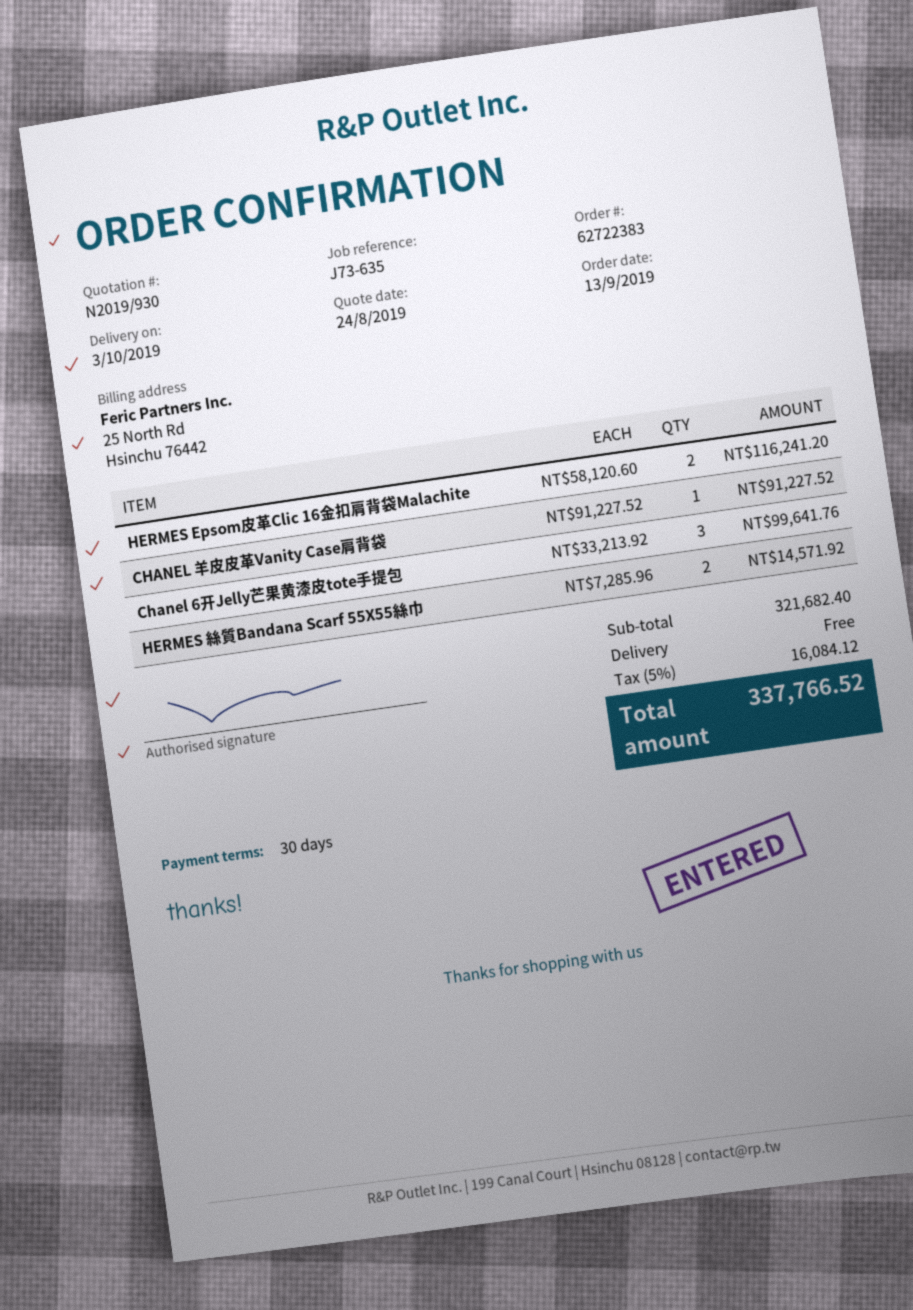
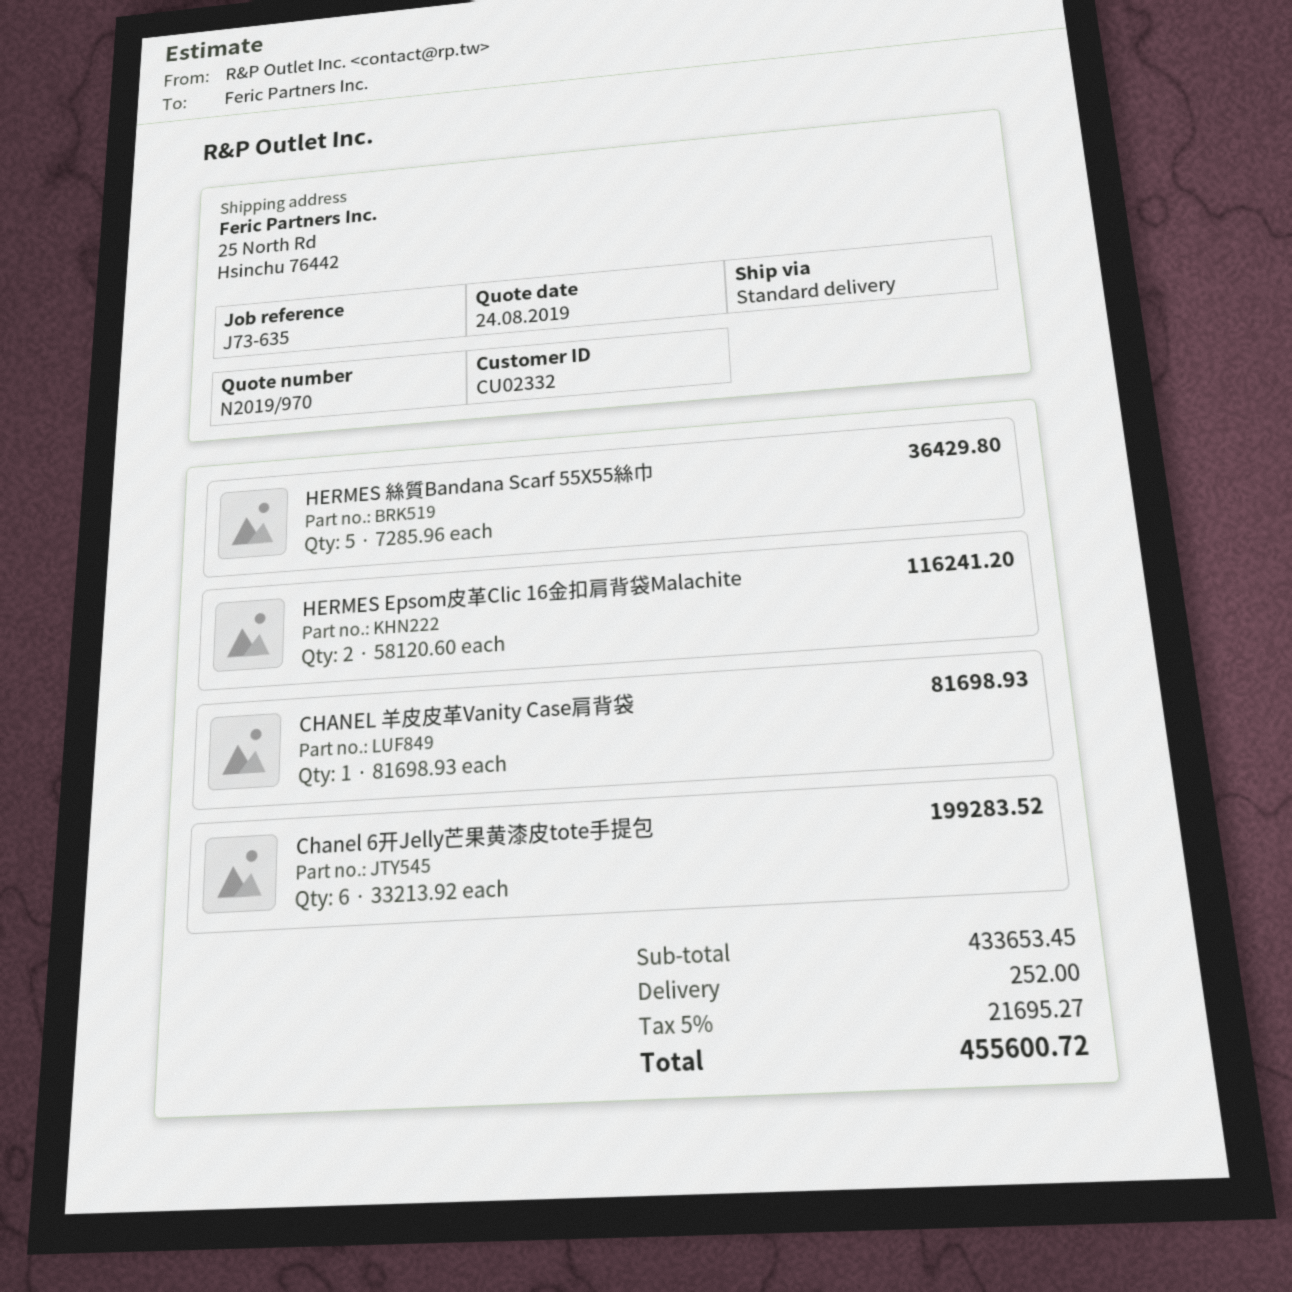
quote number: N2019/930 -> N2019/970
CHANEL 羊皮皮革Vanity Case肩背袋: 1 x 91227.52 = 91227.52 -> 1 x 81698.93 = 81698.93
Chanel 6开Jelly芒果黄漆皮tote手提包: 3 x 33213.92 = 99641.76 -> 6 x 33213.92 = 199283.52
HERMES 絲質Bandana Scarf 55X55絲巾: 2 x 7285.96 = 14571.92 -> 5 x 7285.96 = 36429.80
subtotal: 321682.40 -> 433653.45
shipping: 0.00 -> 252.00
tax: 5% = 16084.12 -> 5% = 21695.27
total: 337766.52 -> 455600.72

